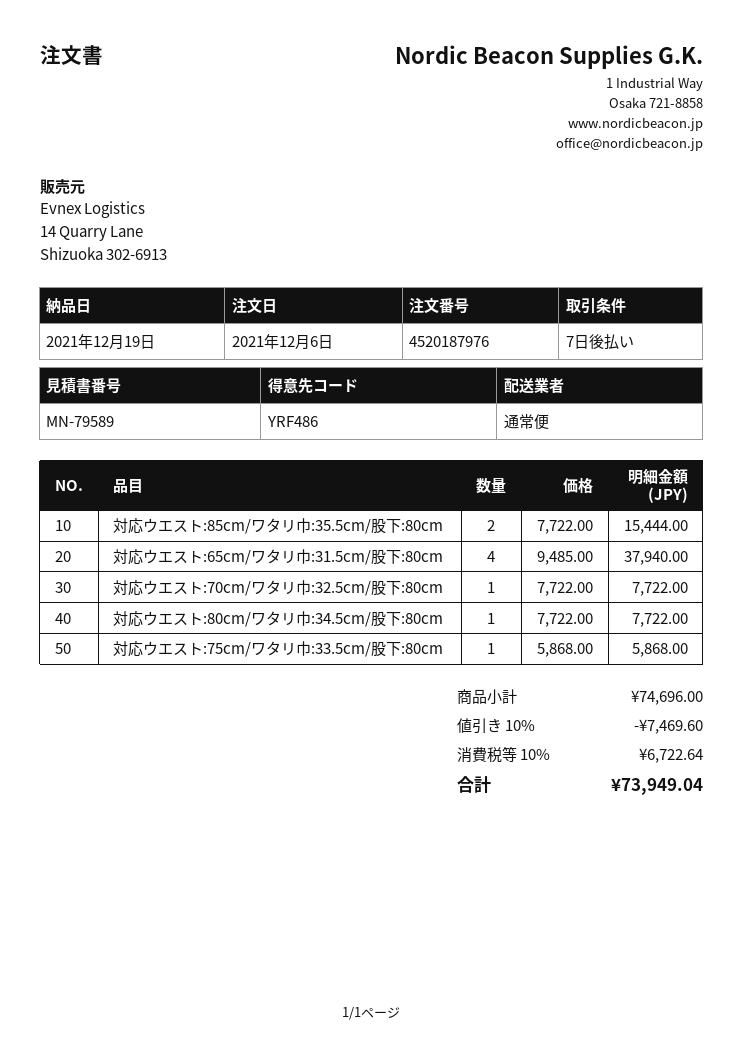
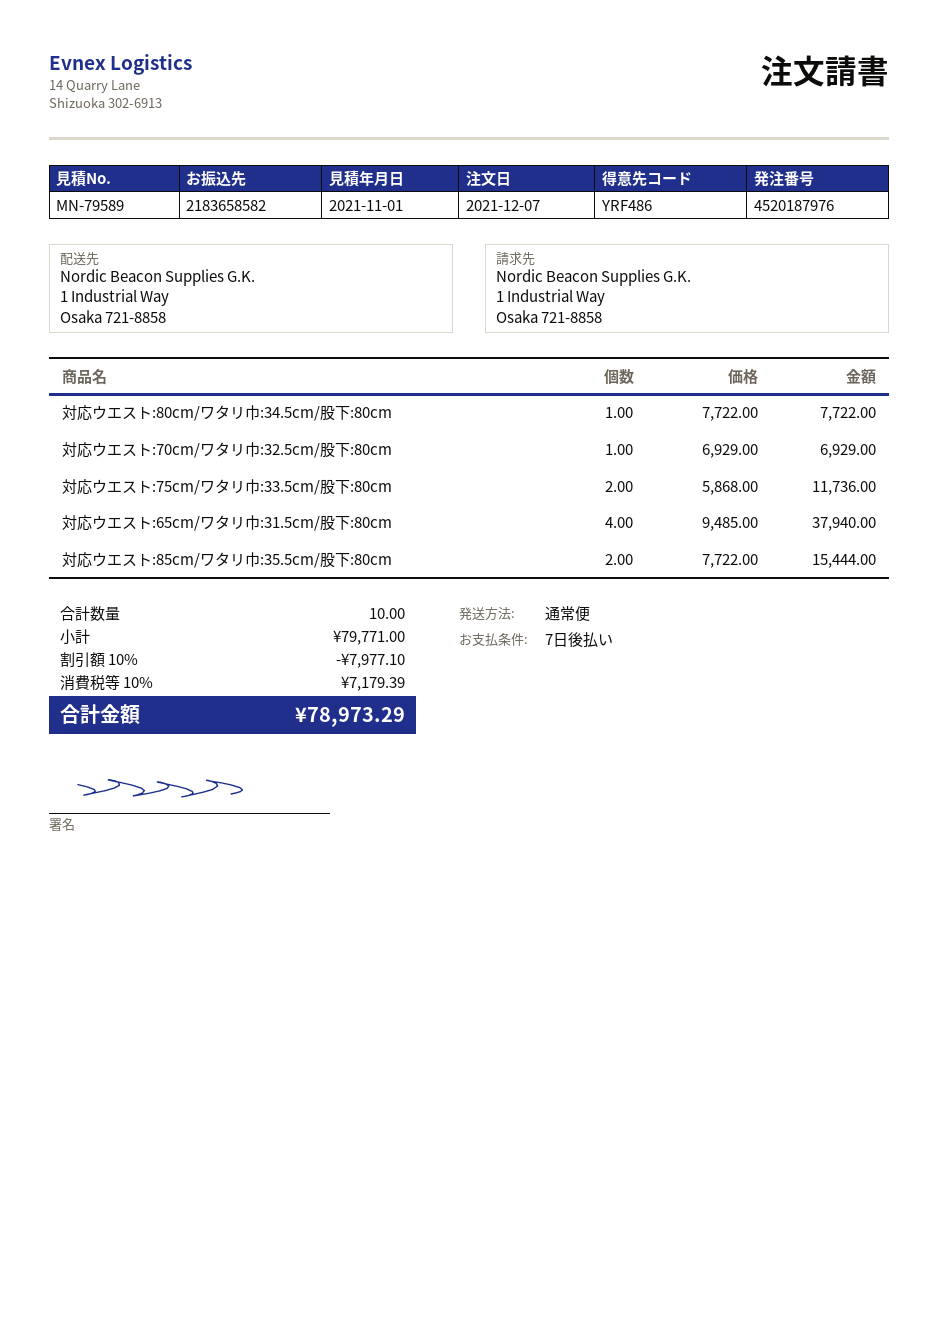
order date: 2021-12-06 -> 2021-12-07
対応ウエスト:70cm/ワタリ巾:32.5cm/股下:80cm: 1 x 7722.00 = 7722.00 -> 1 x 6929.00 = 6929.00
対応ウエスト:75cm/ワタリ巾:33.5cm/股下:80cm: 1 x 5868.00 = 5868.00 -> 2 x 5868.00 = 11736.00
subtotal: 74696.00 -> 79771.00
discount: 10% = 7469.60 -> 10% = 7977.10
tax: 10% = 6722.64 -> 10% = 7179.39
total: 73949.04 -> 78973.29

